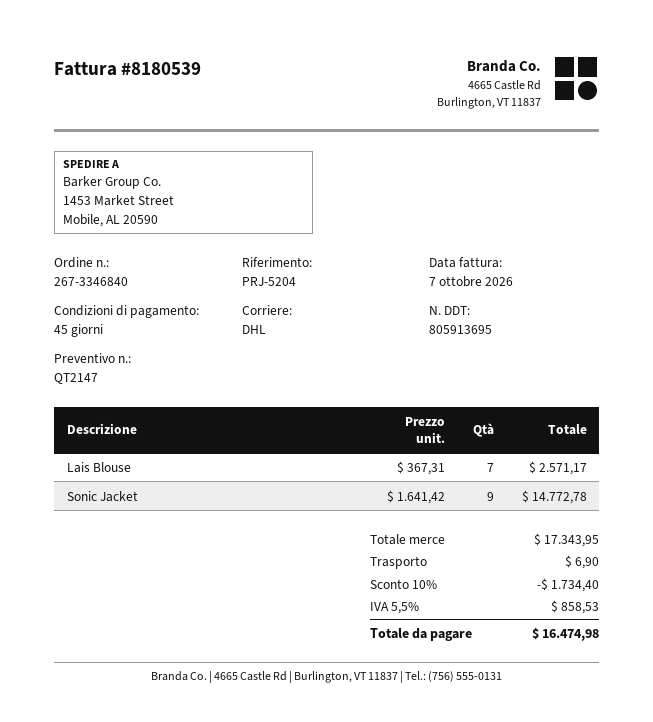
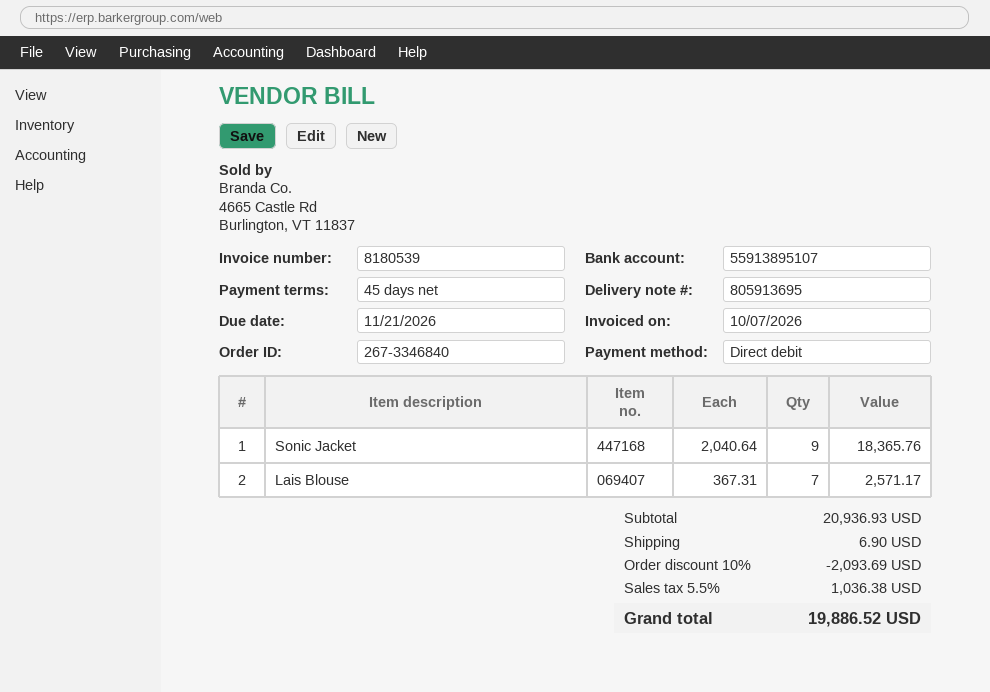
Sonic Jacket: 9 x 1641.42 = 14772.78 -> 9 x 2040.64 = 18365.76
subtotal: 17343.95 -> 20936.93
discount: 10% = 1734.40 -> 10% = 2093.69
tax: 5.5% = 858.53 -> 5.5% = 1036.38
total: 16474.98 -> 19886.52

